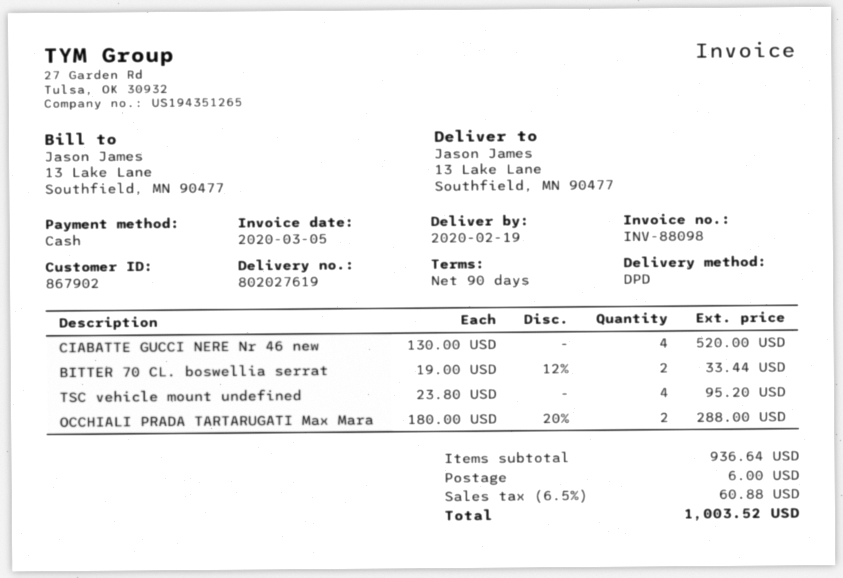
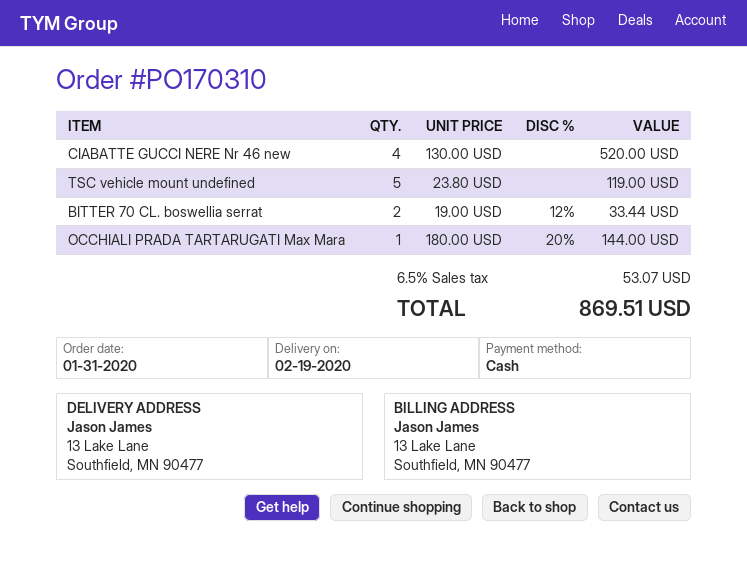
TSC vehicle mount undefined: 4 x 23.80 = 95.20 -> 5 x 23.80 = 119.00
OCCHIALI PRADA TARTARUGATI Max Mara: 2 x 180.00 - 20% = 288.00 -> 1 x 180.00 - 20% = 144.00
shipping: 6.00 -> none
tax: 6.5% = 60.88 -> 6.5% = 53.07
total: 1003.52 -> 869.51

